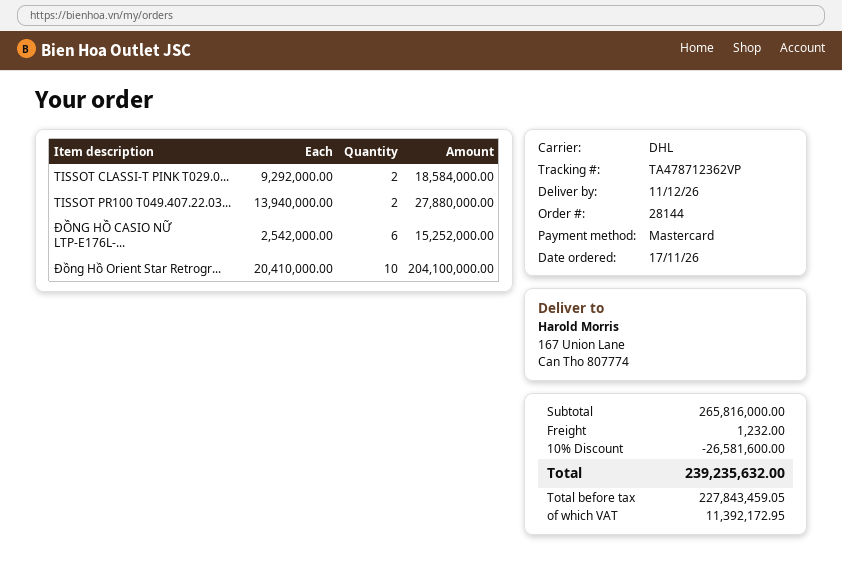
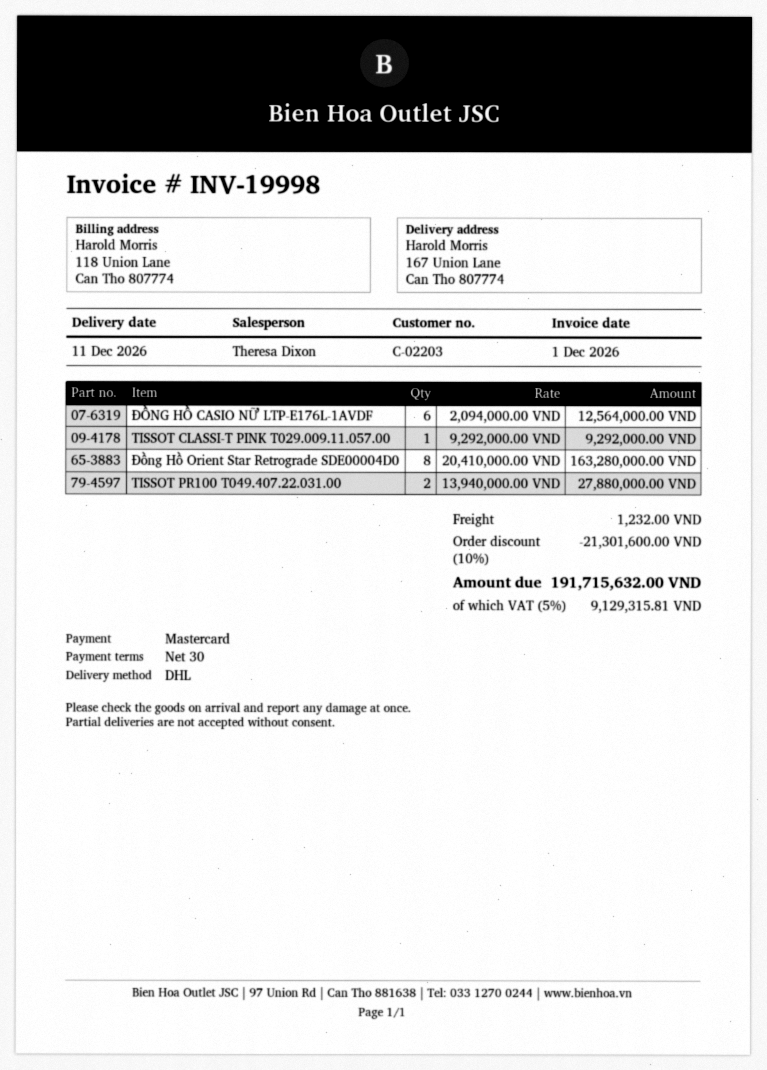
TISSOT CLASSI-T PINK T029.0...: 2 x 9292000.00 = 18584000.00 -> 1 x 9292000.00 = 9292000.00
ĐỒNG HỒ CASIO NỮ LTP-E176L-...: 6 x 2542000.00 = 15252000.00 -> 6 x 2094000.00 = 12564000.00
Đồng Hồ Orient Star Retrogr...: 10 x 20410000.00 = 204100000.00 -> 8 x 20410000.00 = 163280000.00
discount: 10% = 26581600.00 -> 10% = 21301600.00
tax: 11392172.95 -> 9129315.81
total: 239235632.00 -> 191715632.00

